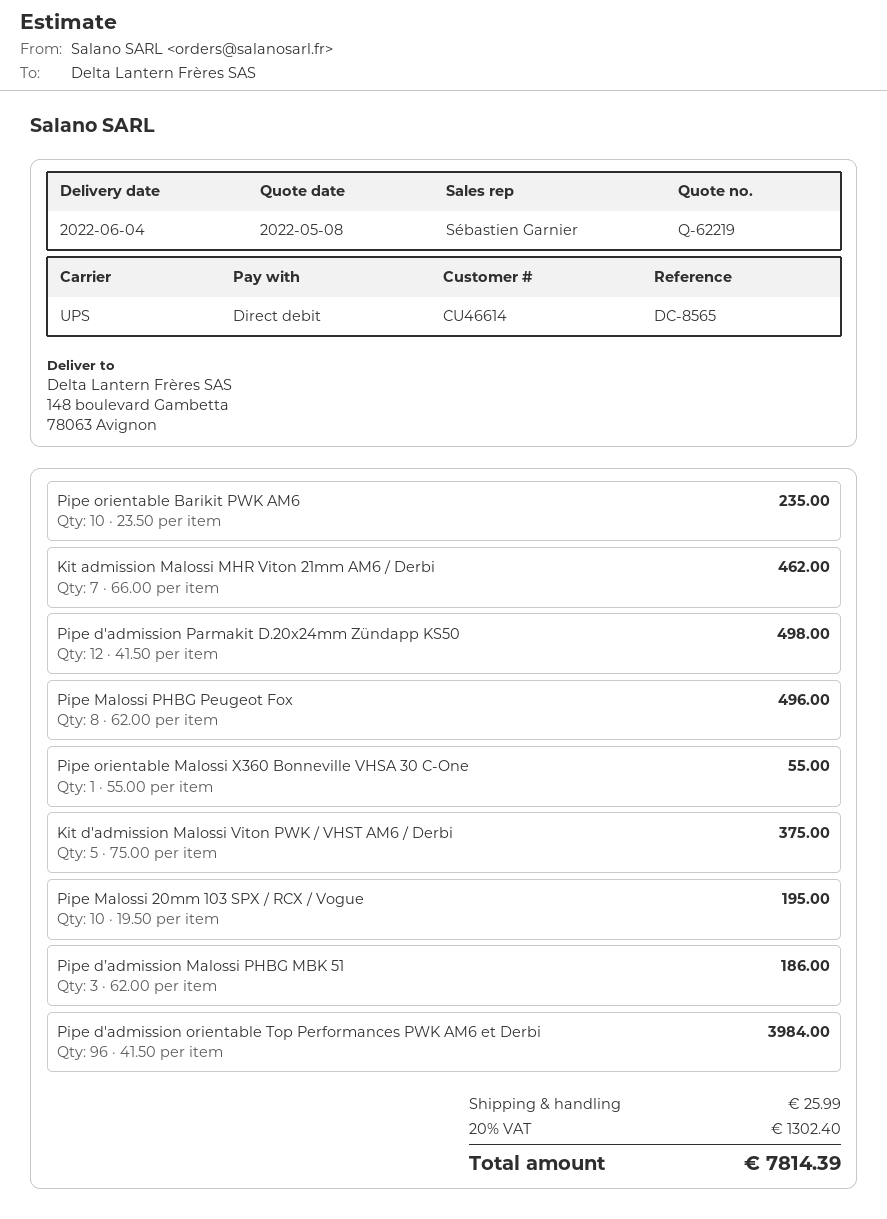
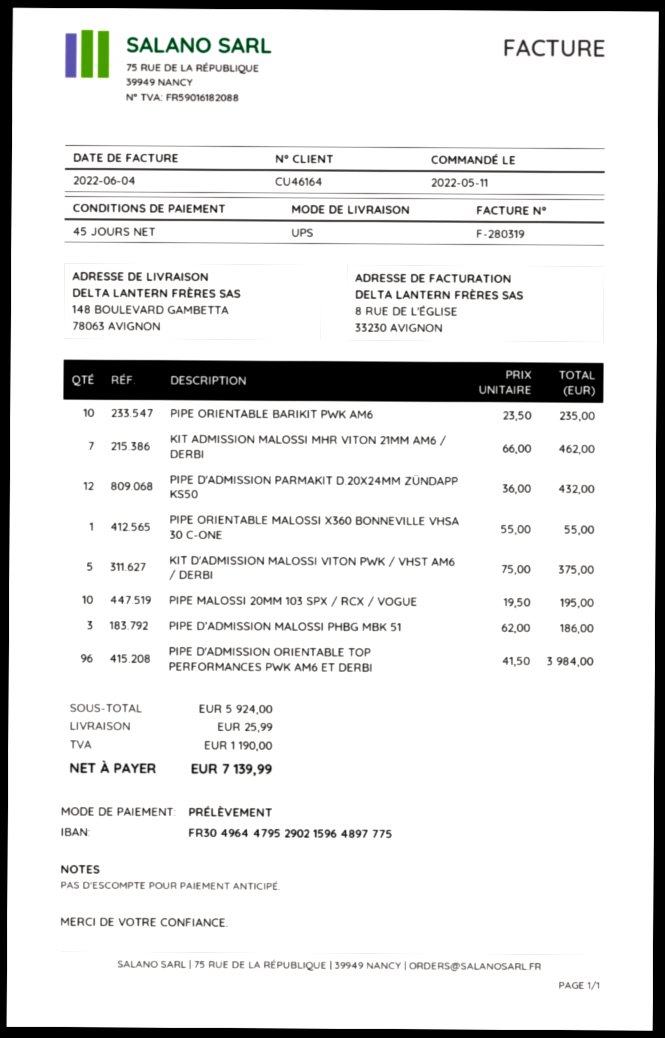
customer number: CU46614 -> CU46164
Pipe d'admission Parmakit D.20x24mm Zündapp KS50: 12 x 41.50 = 498.00 -> 12 x 36.00 = 432.00
Pipe Malossi PHBG Peugeot Fox: 8 x 62.00 = 496.00 -> none
tax: 1302.40 -> 1190.00
total: 7814.39 -> 7139.99

